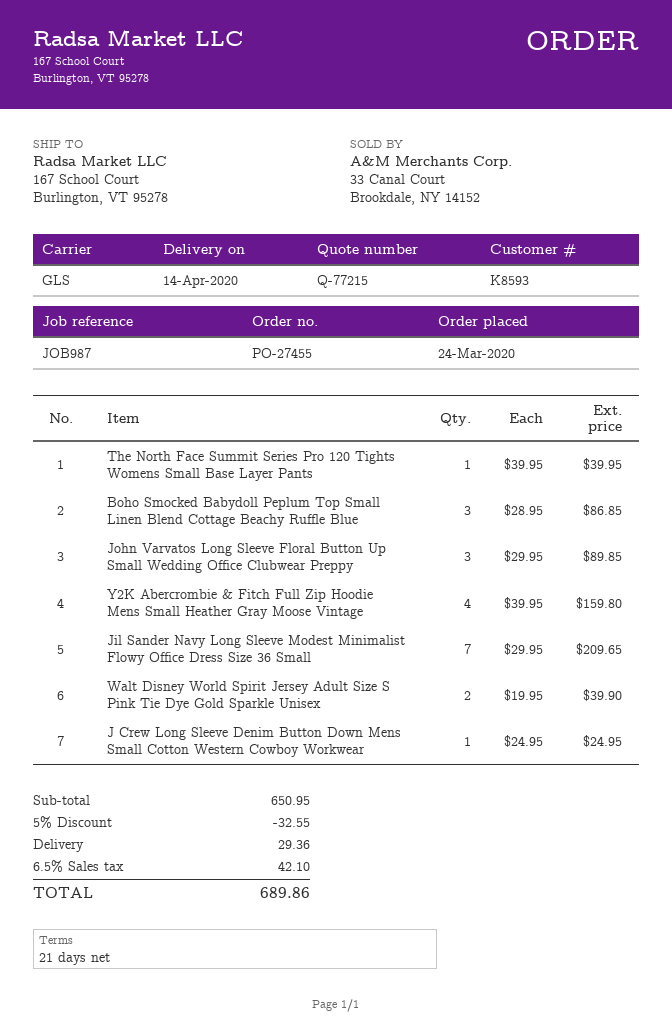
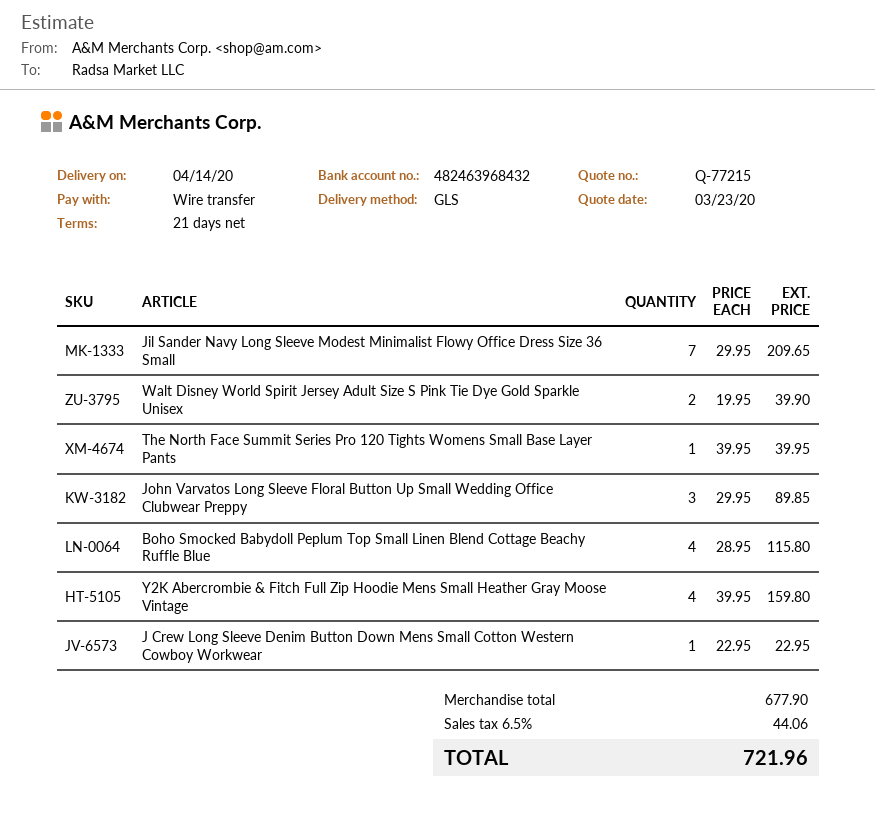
Boho Smocked Babydoll Peplum Top Small Linen Blend Cottage Beachy Ruffle Blue: 3 x 28.95 = 86.85 -> 4 x 28.95 = 115.80
J Crew Long Sleeve Denim Button Down Mens Small Cotton Western Cowboy Workwear: 1 x 24.95 = 24.95 -> 1 x 22.95 = 22.95
subtotal: 650.95 -> 677.90
discount: 5% = 32.55 -> none
shipping: 29.36 -> none
tax: 6.5% = 42.10 -> 6.5% = 44.06
total: 689.86 -> 721.96

